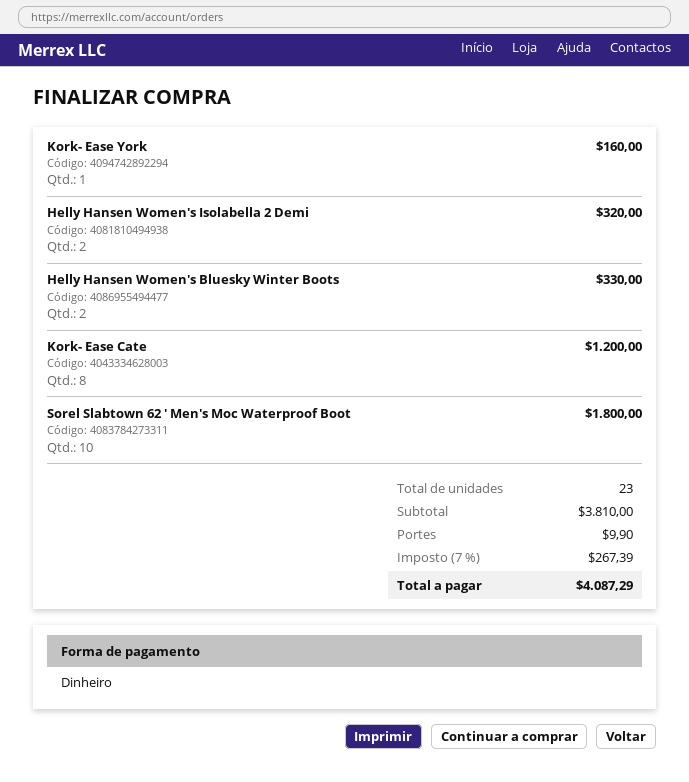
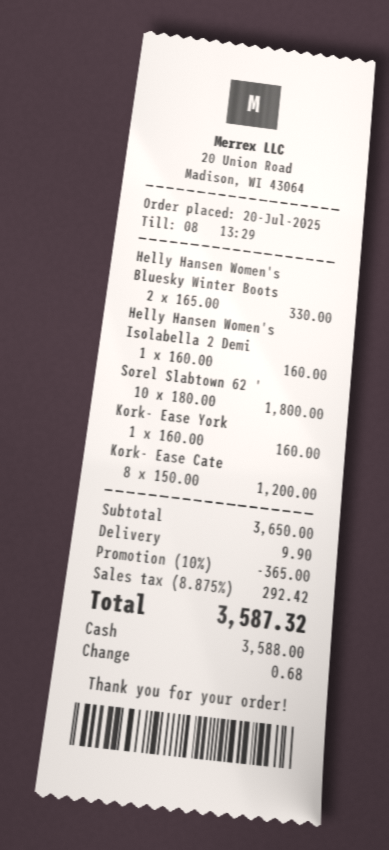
Helly Hansen Women's Isolabella 2 Demi: 2 for 320.00 -> 1 for 160.00
subtotal: 3810.00 -> 3650.00
discount: none -> 10% = 365.00
tax: 7% = 267.39 -> 8.875% = 292.42
total: 4087.29 -> 3587.32

